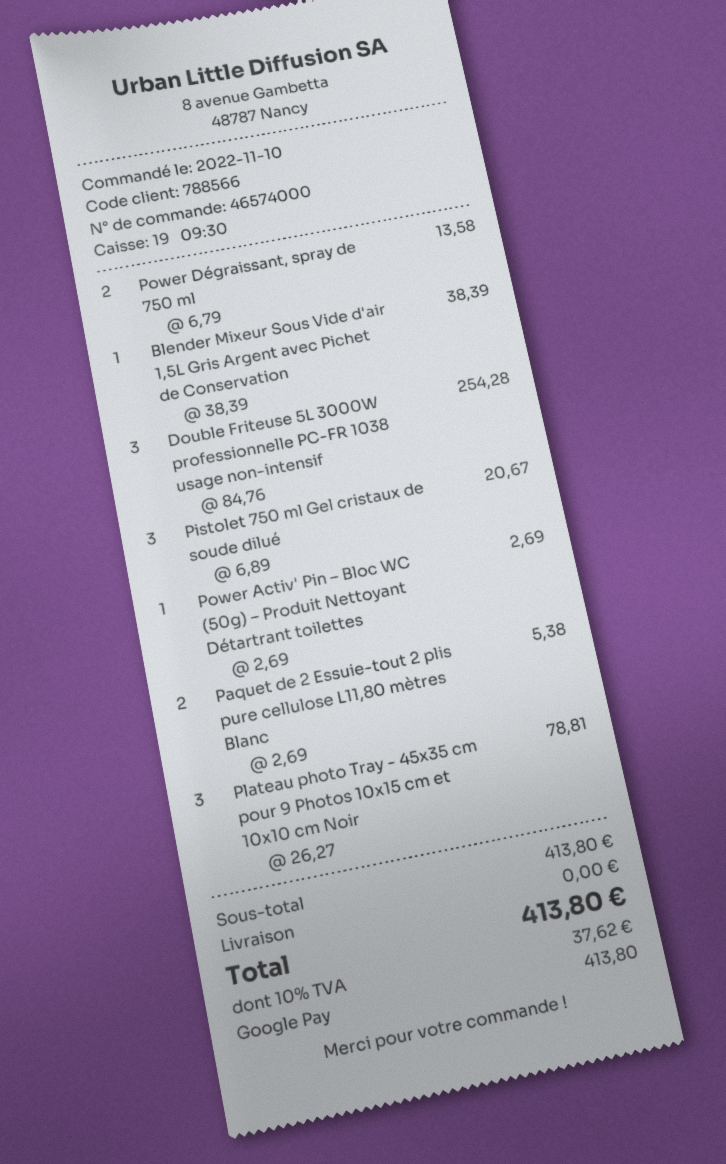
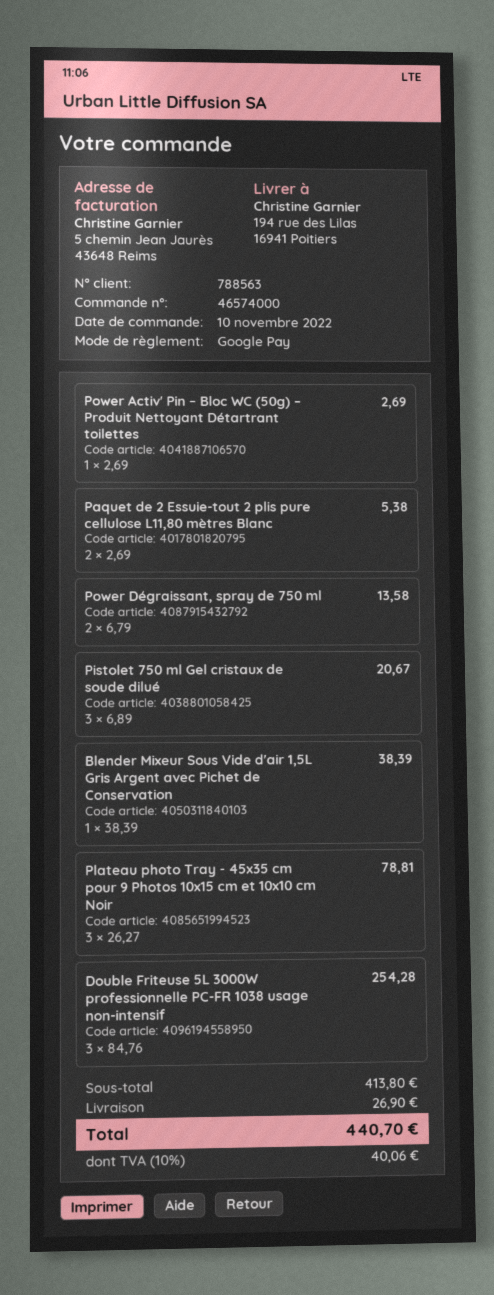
customer number: 788566 -> 788563
shipping: 0.00 -> 26.90
tax: 10% = 37.62 -> 10% = 40.06
total: 413.80 -> 440.70

